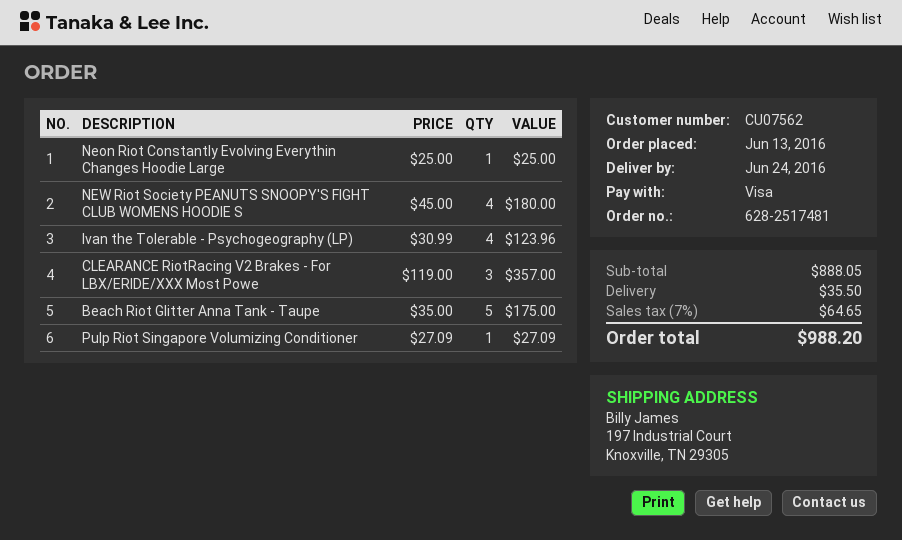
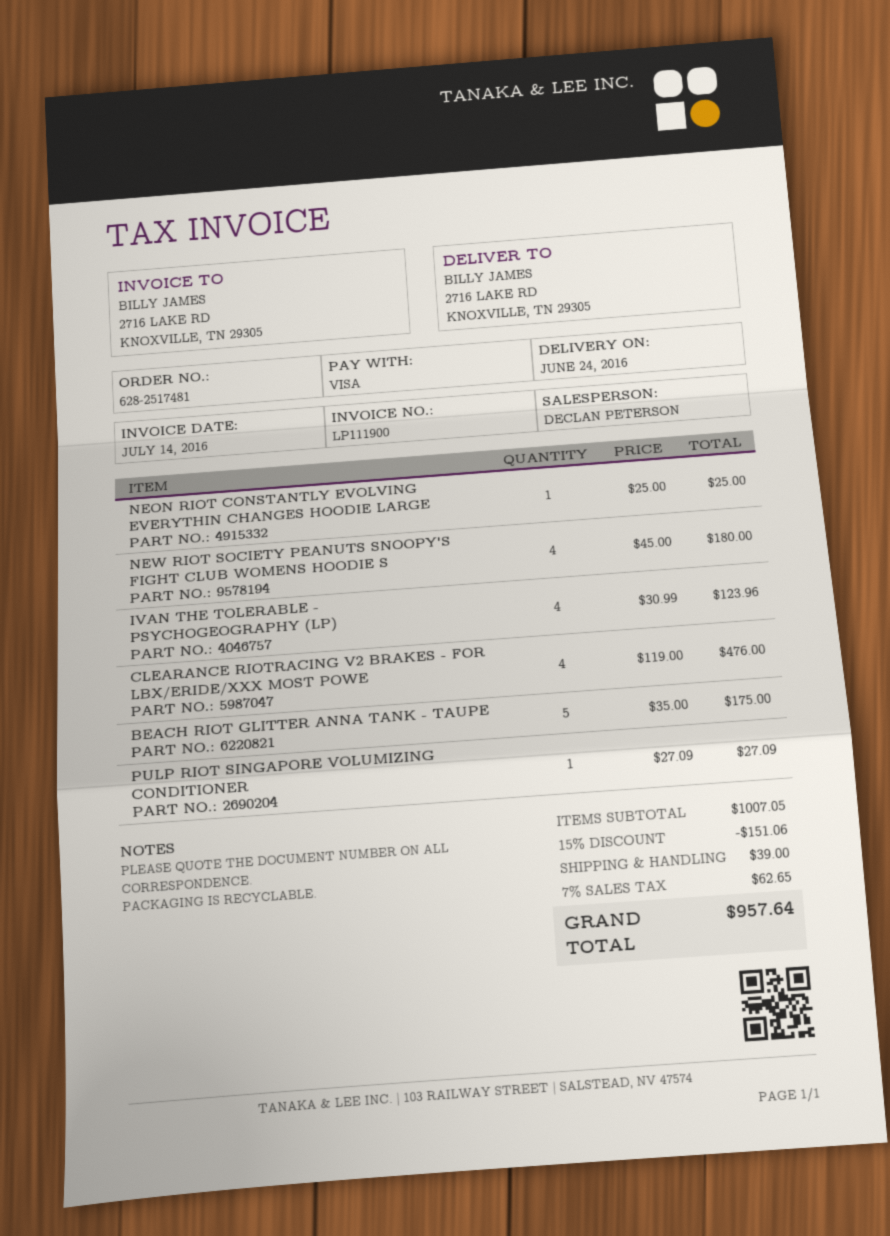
ship to: 197 Industrial Court, Knoxville, TN 29305 -> 2716 LAKE RD, KNOXVILLE, TN 29305
CLEARANCE RiotRacing V2 Brakes - For LBX/ERIDE/XXX Most Powe: 3 x 119.00 = 357.00 -> 4 x 119.00 = 476.00
subtotal: 888.05 -> 1007.05
discount: none -> 15% = 151.06
shipping: 35.50 -> 39.00
tax: 7% = 64.65 -> 7% = 62.65
total: 988.20 -> 957.64

